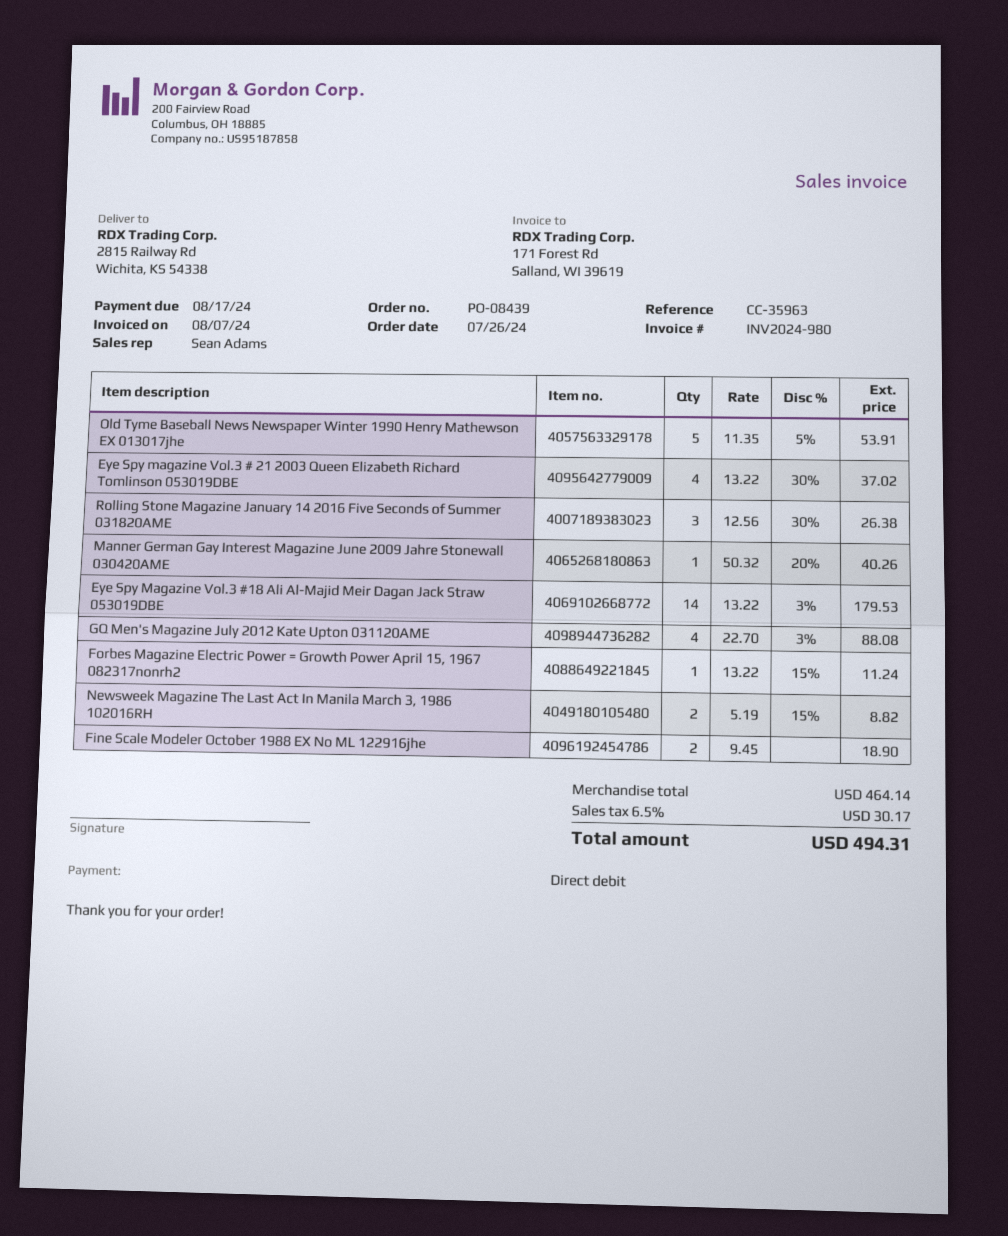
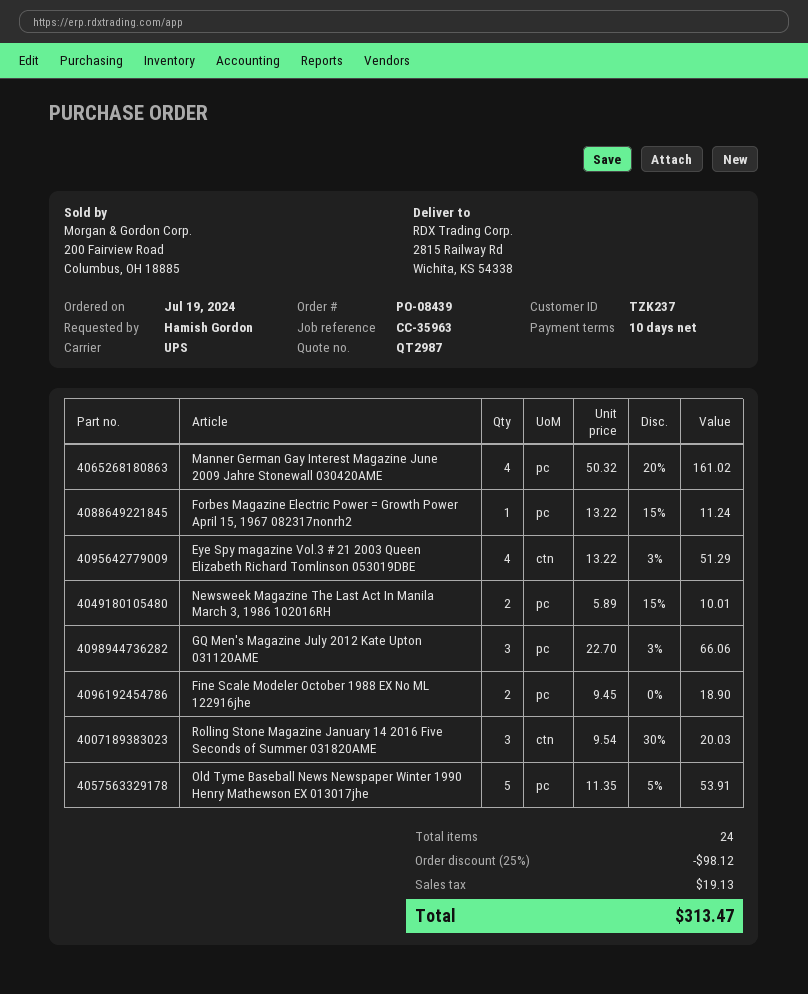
order date: 2024-07-26 -> 2024-07-19
Eye Spy magazine Vol.3 # 21 2003 Queen Elizabeth Richard Tomlinson 053019DBE: 4 x 13.22 - 30% = 37.02 -> 4 x 13.22 - 3% = 51.29
Rolling Stone Magazine January 14 2016 Five Seconds of Summer 031820AME: 3 x 12.56 - 30% = 26.38 -> 3 x 9.54 - 30% = 20.03
Manner German Gay Interest Magazine June 2009 Jahre Stonewall 030420AME: 1 x 50.32 - 20% = 40.26 -> 4 x 50.32 - 20% = 161.02
Eye Spy Magazine Vol.3 #18 Ali Al-Majid Meir Dagan Jack Straw 053019DBE: 14 x 13.22 - 3% = 179.53 -> none
GQ Men's Magazine July 2012 Kate Upton 031120AME: 4 x 22.70 - 3% = 88.08 -> 3 x 22.70 - 3% = 66.06
Newsweek Magazine The Last Act In Manila March 3, 1986 102016RH: 2 x 5.19 - 15% = 8.82 -> 2 x 5.89 - 15% = 10.01
discount: none -> 25% = 98.12
tax: 30.17 -> 19.13
total: 494.31 -> 313.47

